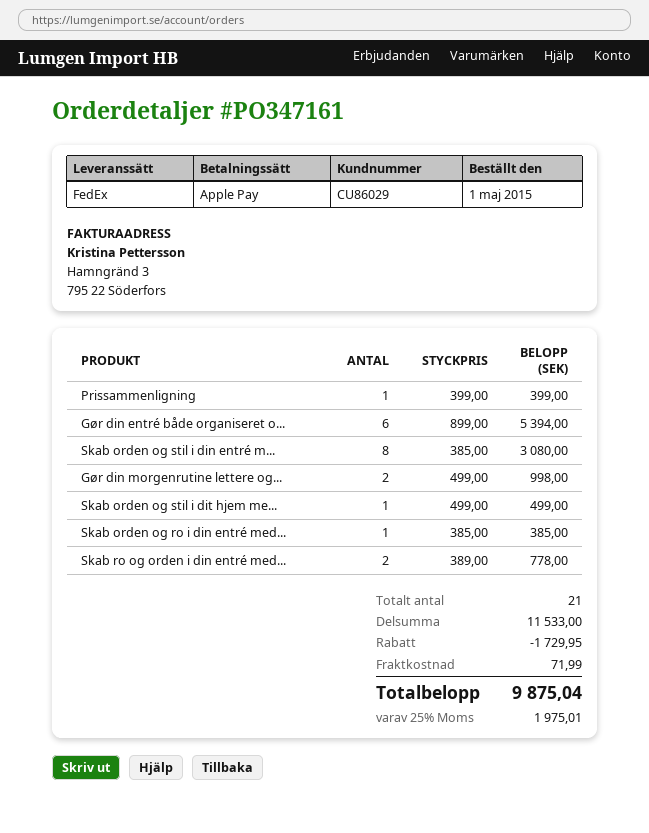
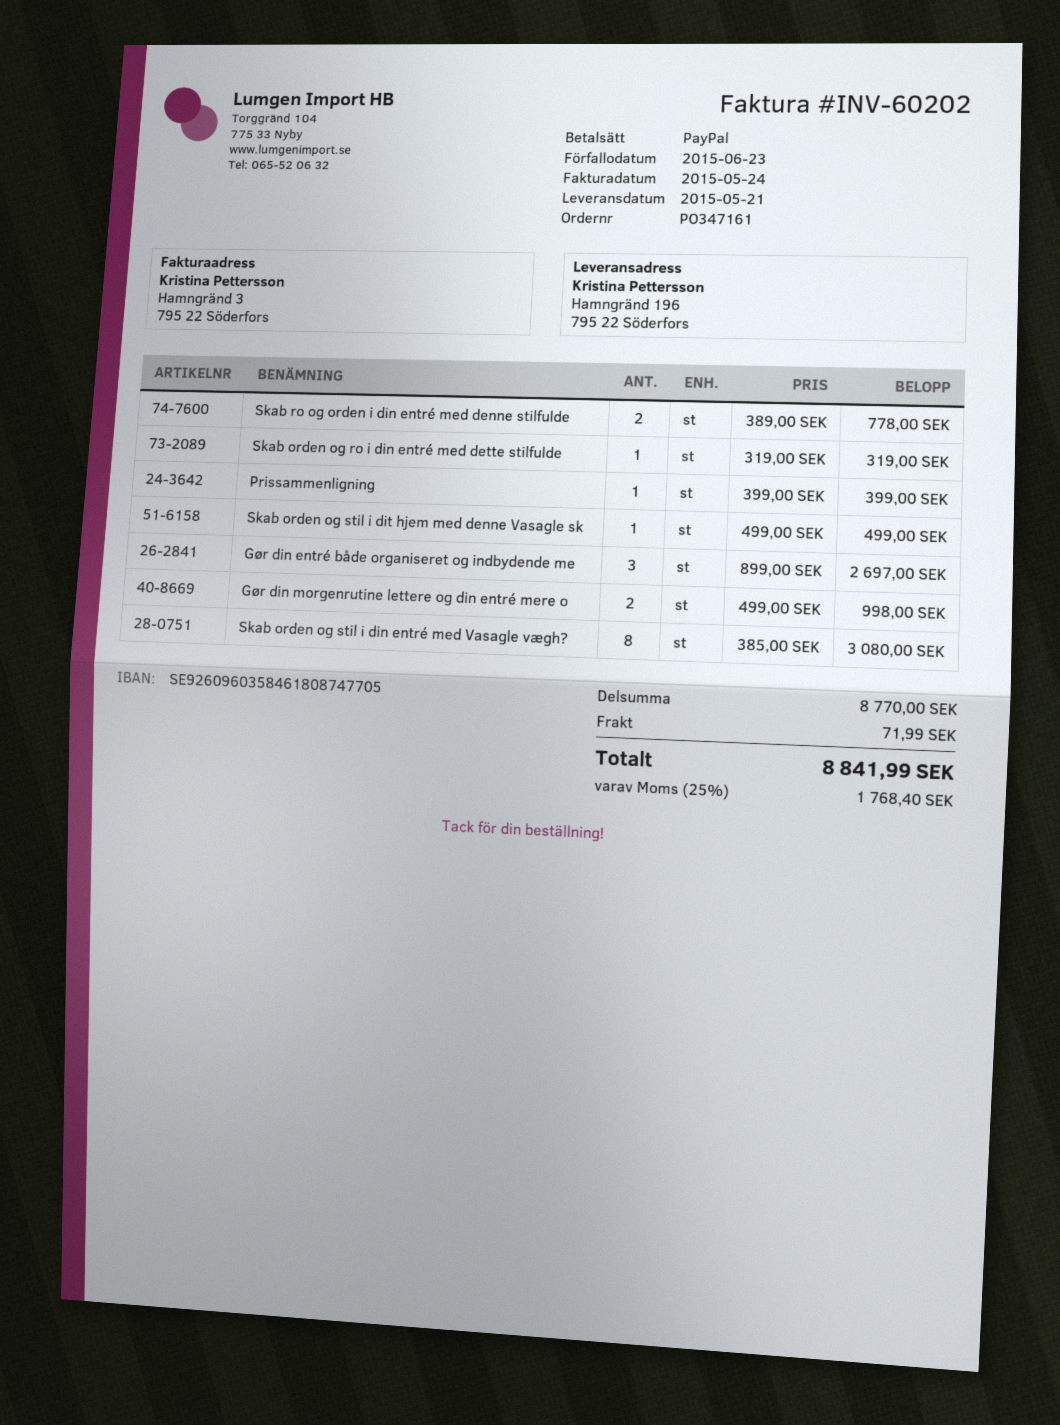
payment method: Apple Pay -> PayPal
Gør din entré både organiseret o...: 6 x 899.00 = 5394.00 -> 3 x 899.00 = 2697.00
Skab orden og ro i din entré med...: 1 x 385.00 = 385.00 -> 1 x 319.00 = 319.00
subtotal: 11533.00 -> 8770.00
discount: 1729.95 -> none
tax: 25% = 1975.01 -> 25% = 1768.40
total: 9875.04 -> 8841.99

